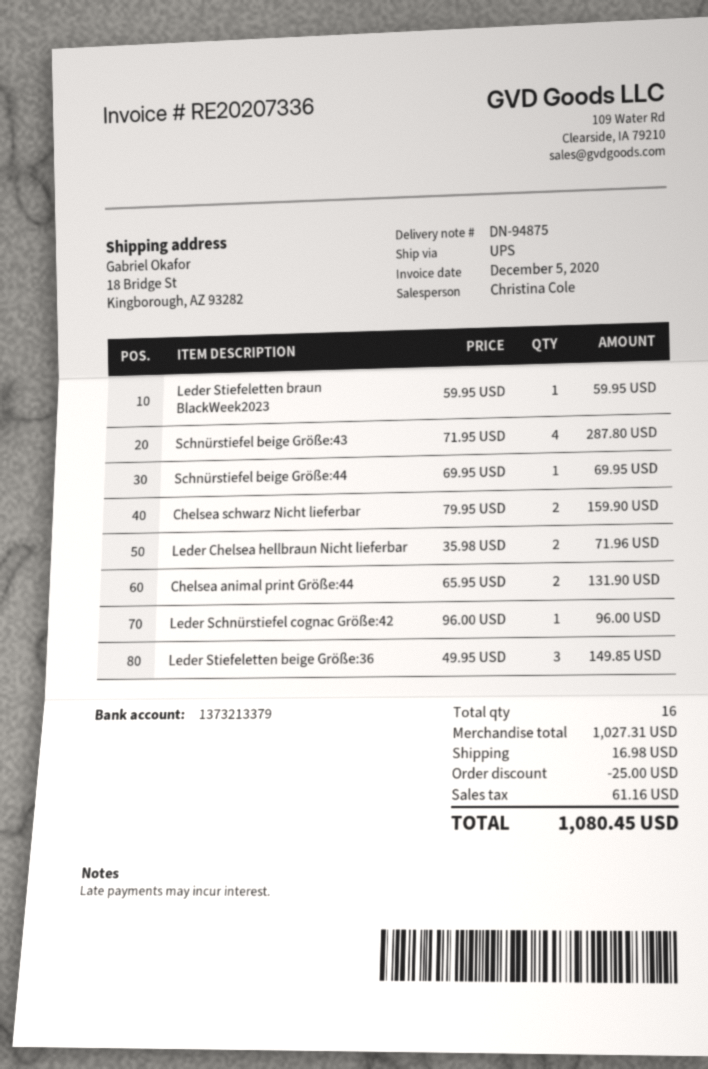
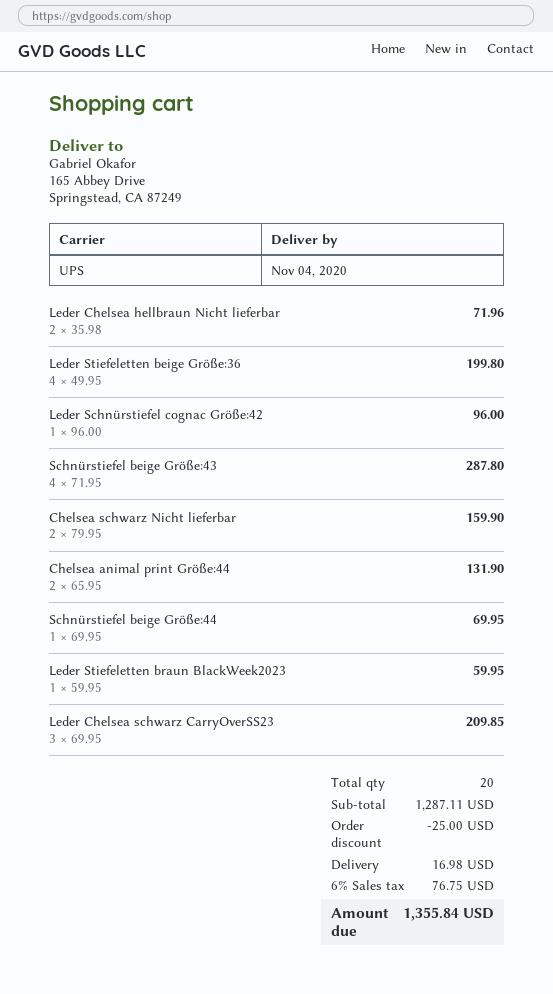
ship to: 18 Bridge St, Kingborough, AZ 93282 -> 165 Abbey Drive, Springstead, CA 87249
Leder Stiefeletten beige Größe:36: 3 x 49.95 = 149.85 -> 4 x 49.95 = 199.80
Leder Chelsea schwarz CarryOverSS23: none -> 3 x 69.95 = 209.85
total quantity: 16 -> 20
subtotal: 1027.31 -> 1287.11
tax: 61.16 -> 76.75
total: 1080.45 -> 1355.84

